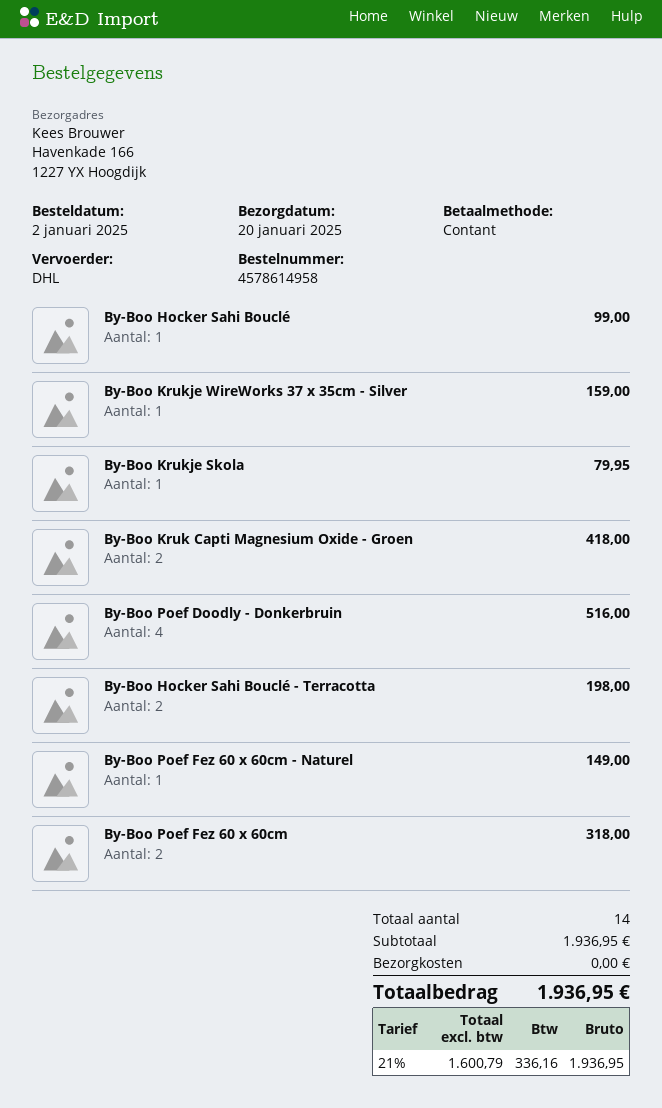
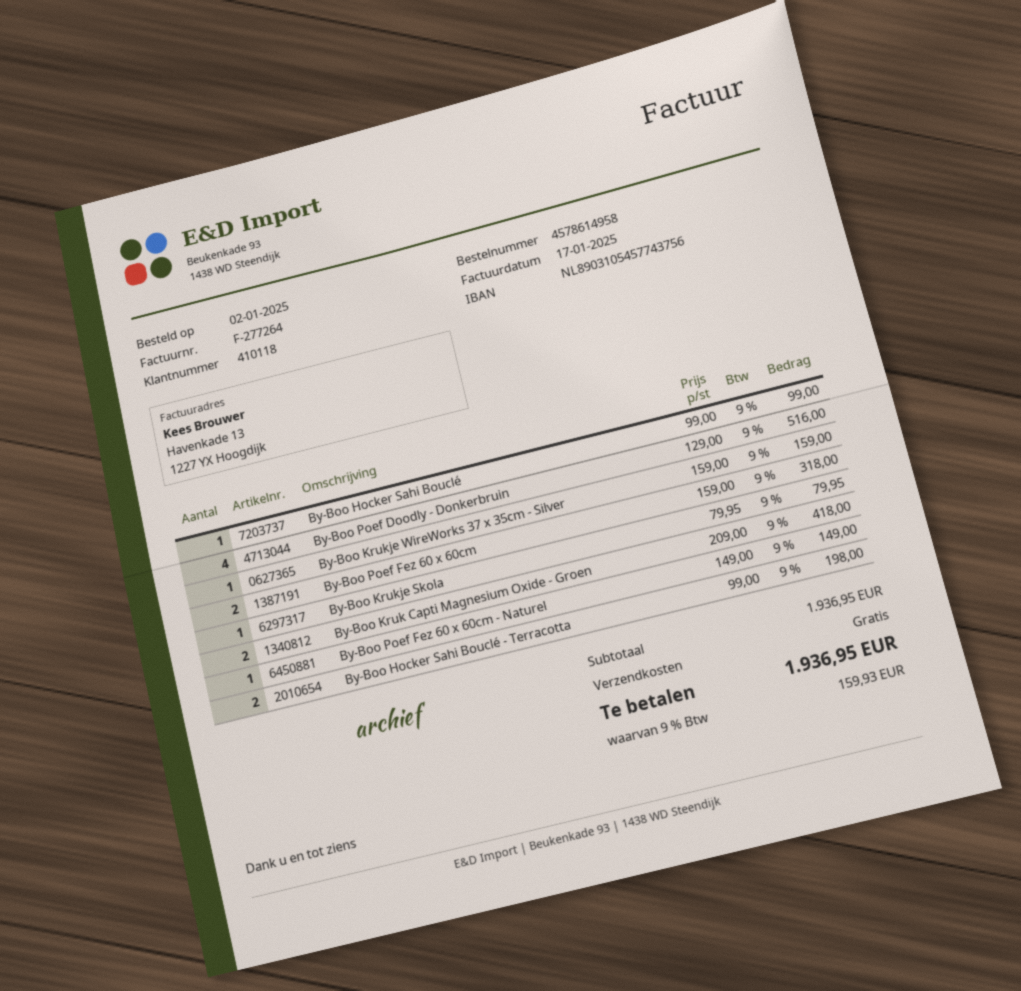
tax: 21% = 336.16 -> 9% = 159.93

